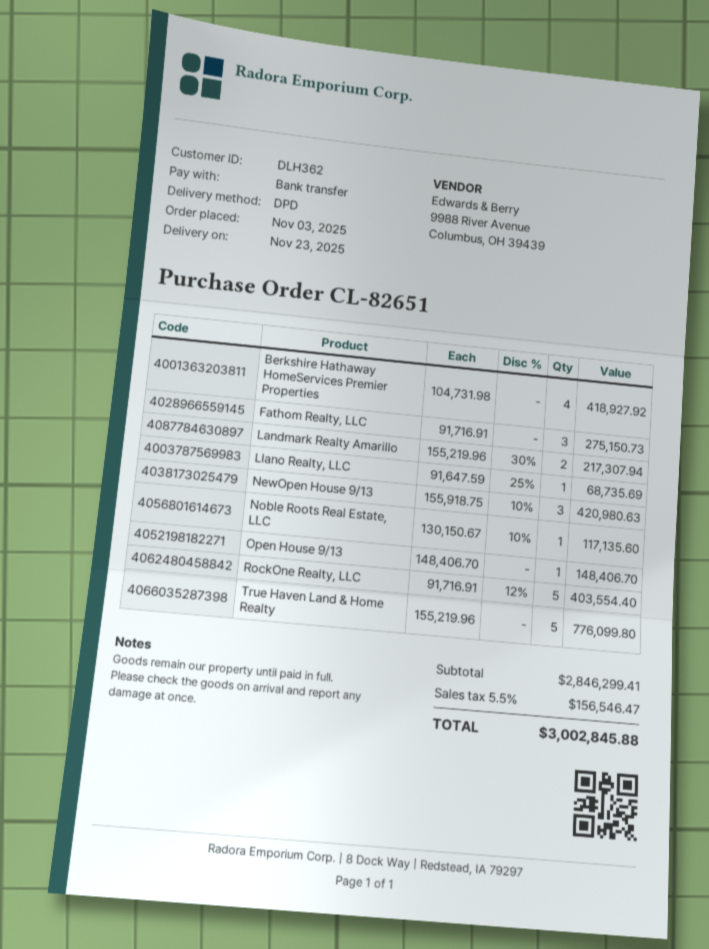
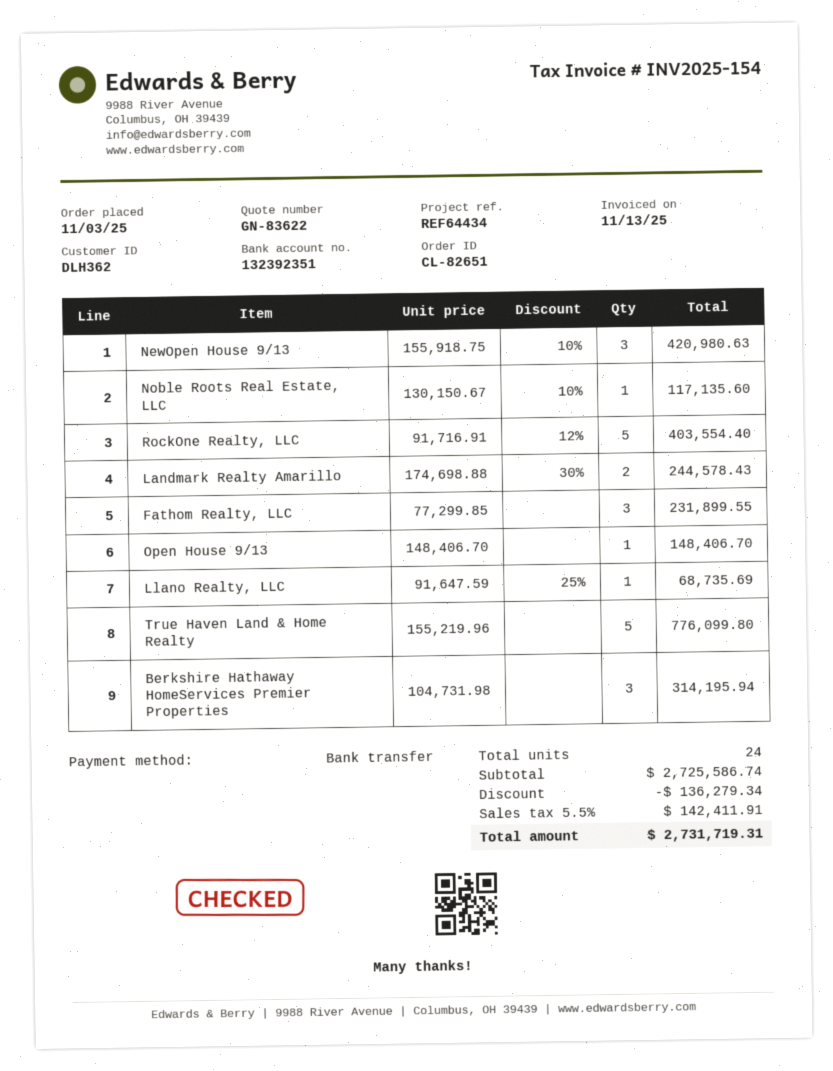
Berkshire Hathaway HomeServices Premier Properties: 4 x 104731.98 = 418927.92 -> 3 x 104731.98 = 314195.94
Fathom Realty, LLC: 3 x 91716.91 = 275150.73 -> 3 x 77299.85 = 231899.55
Landmark Realty Amarillo: 2 x 155219.96 - 30% = 217307.94 -> 2 x 174698.88 - 30% = 244578.43
subtotal: 2846299.41 -> 2725586.74
discount: none -> 136279.34
tax: 5.5% = 156546.47 -> 5.5% = 142411.91
total: 3002845.88 -> 2731719.31

